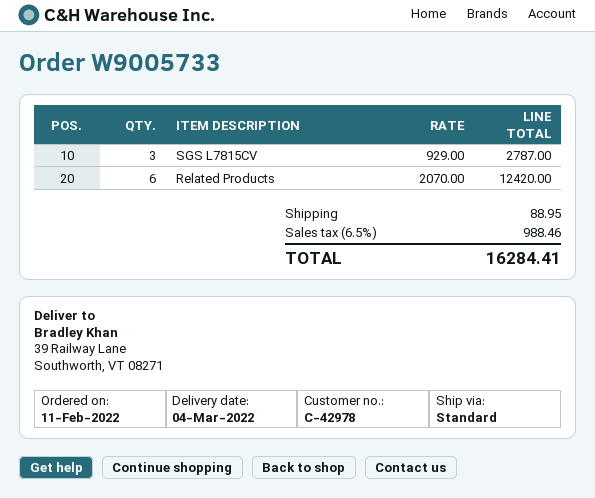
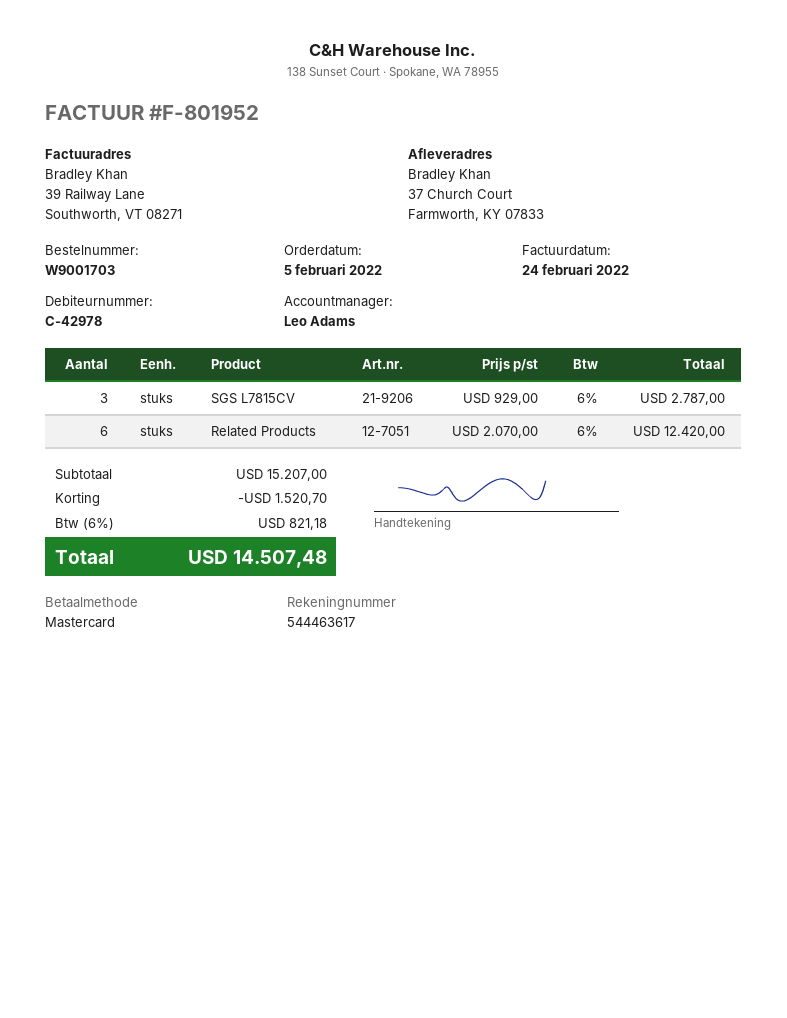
order number: W9005733 -> W9001703
order date: 2022-02-11 -> 2022-02-05
ship to: 39 Railway Lane, Southworth, VT 08271 -> 37 Church Court, Farmworth, KY 07833
discount: none -> 1520.70
shipping: 88.95 -> none
tax: 6.5% = 988.46 -> 6% = 821.18
total: 16284.41 -> 14507.48

